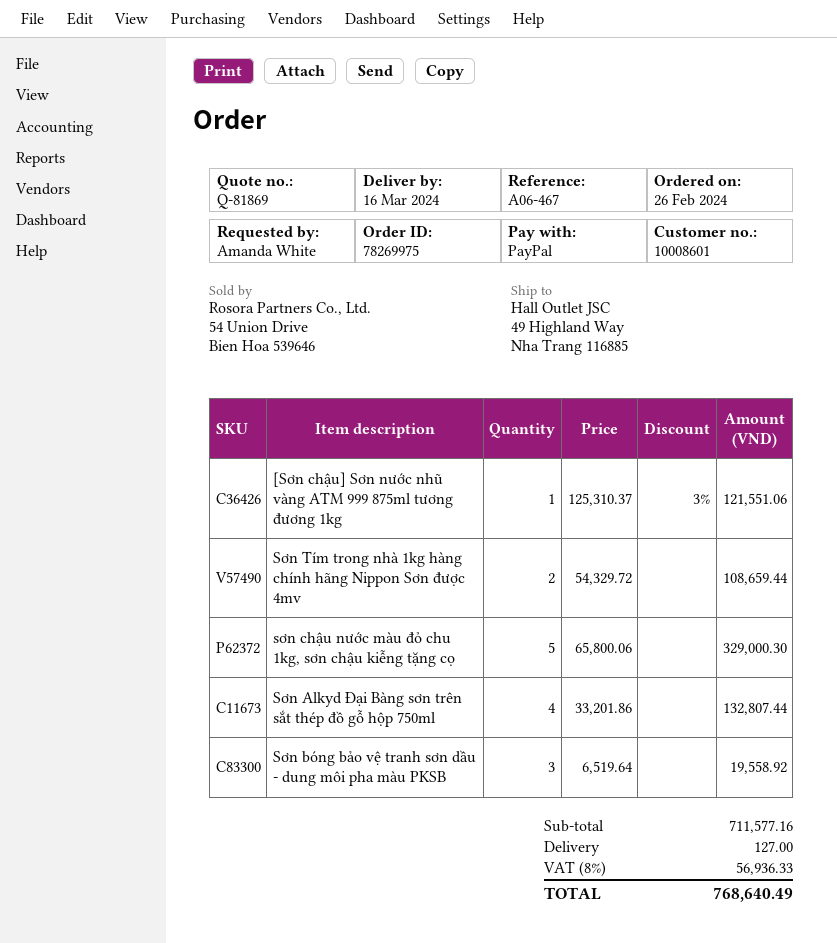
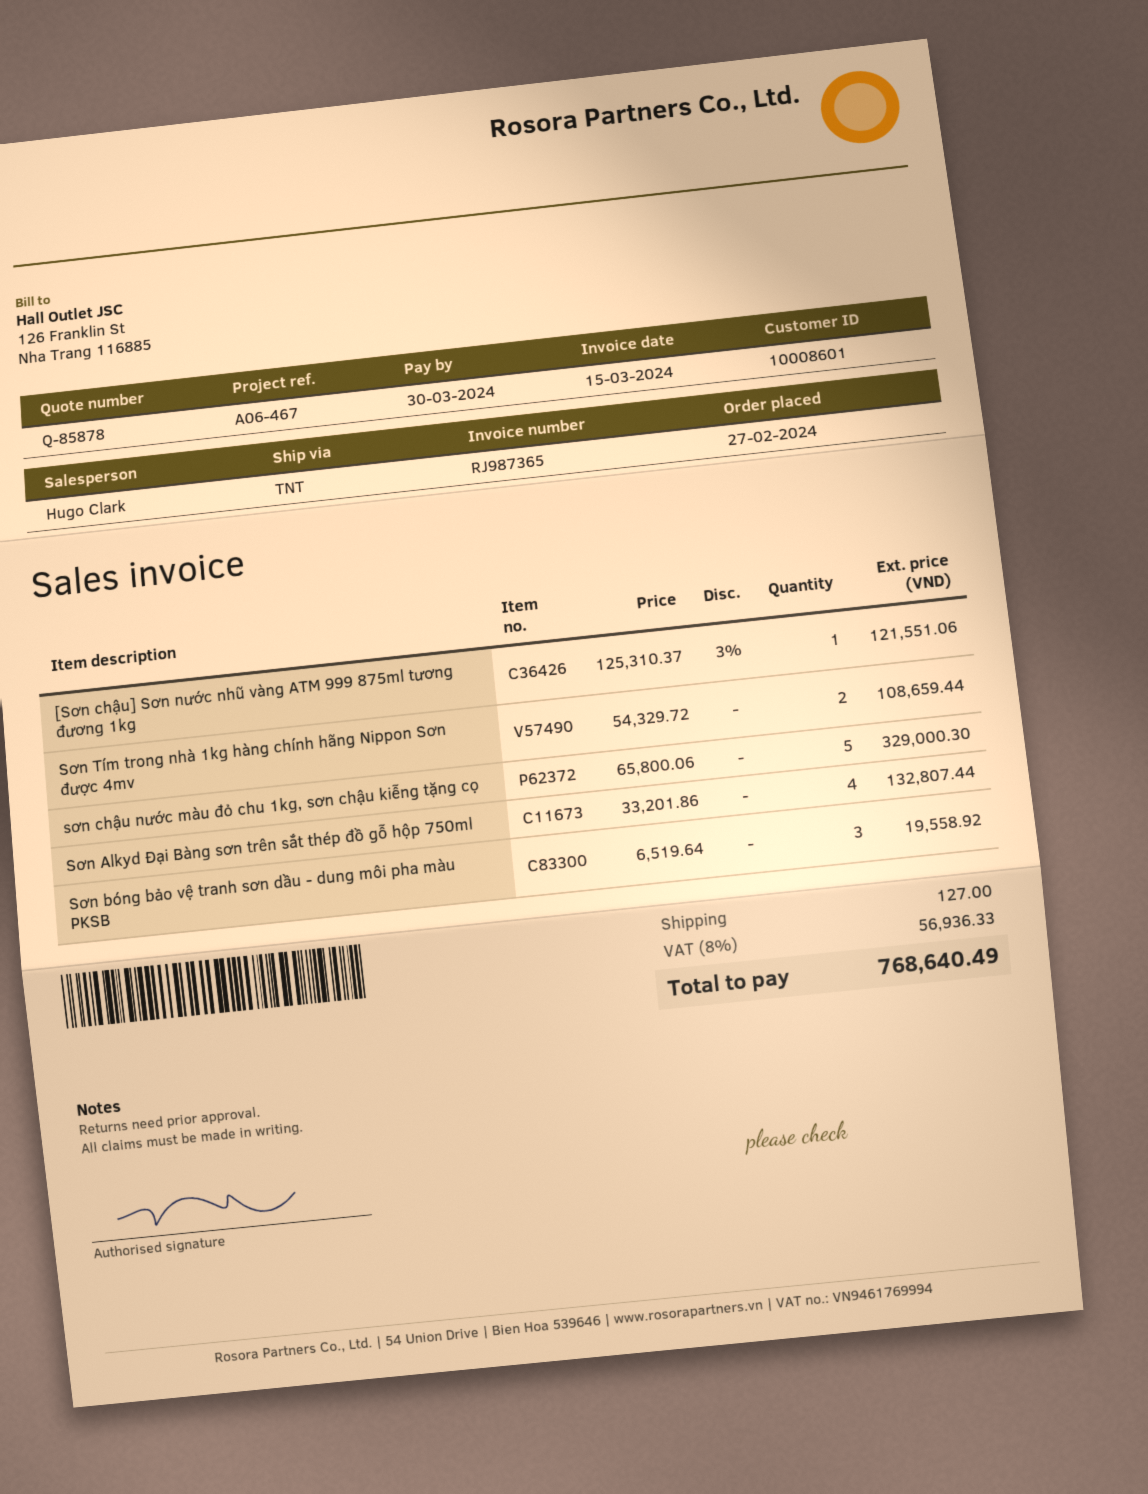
quote number: Q-81869 -> Q-85878
order date: 2024-02-26 -> 2024-02-27

